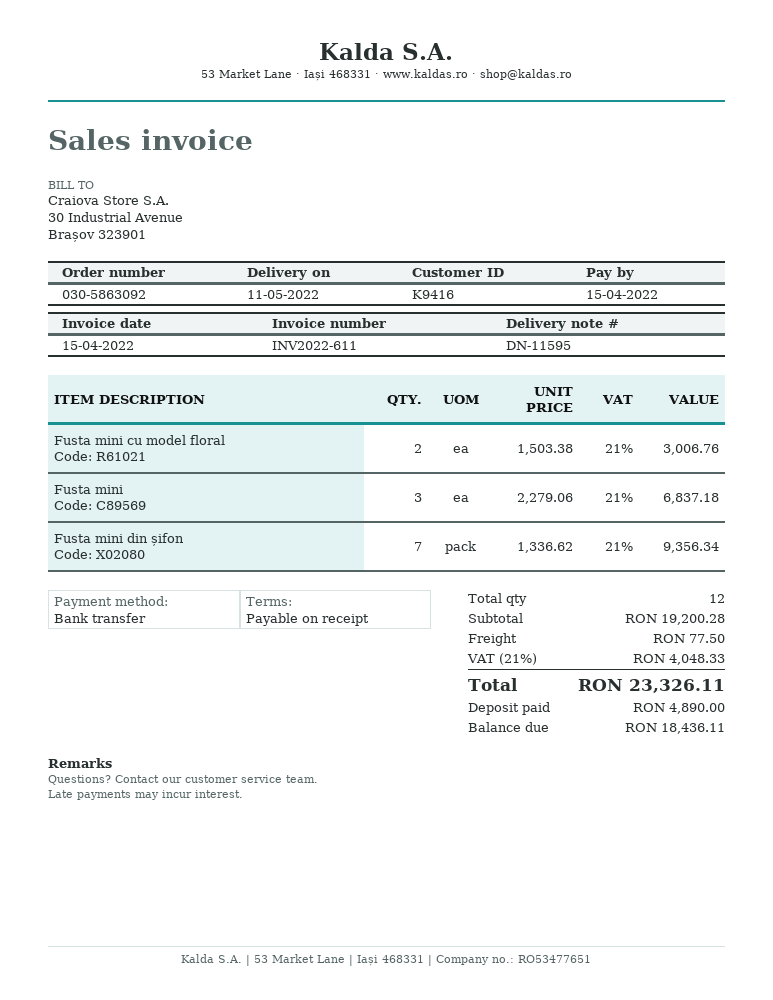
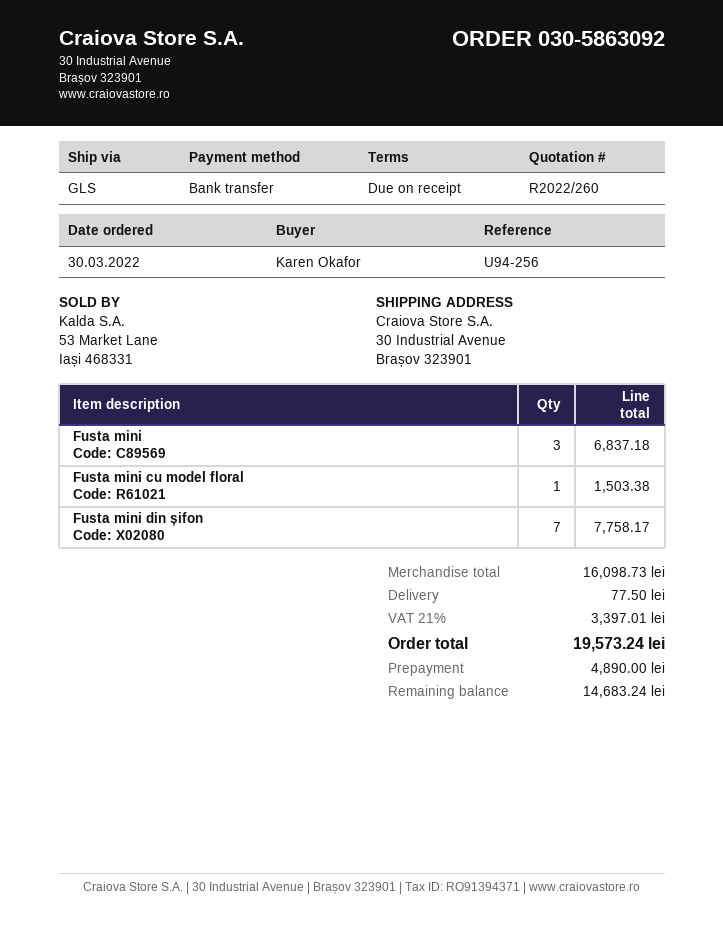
Fusta mini cu model floral: 2 for 3006.76 -> 1 for 1503.38
Fusta mini din șifon: 7 for 9356.34 -> 7 for 7758.17
subtotal: 19200.28 -> 16098.73
tax: 21% = 4048.33 -> 21% = 3397.01
total: 23326.11 -> 19573.24
balance: 18436.11 -> 14683.24

